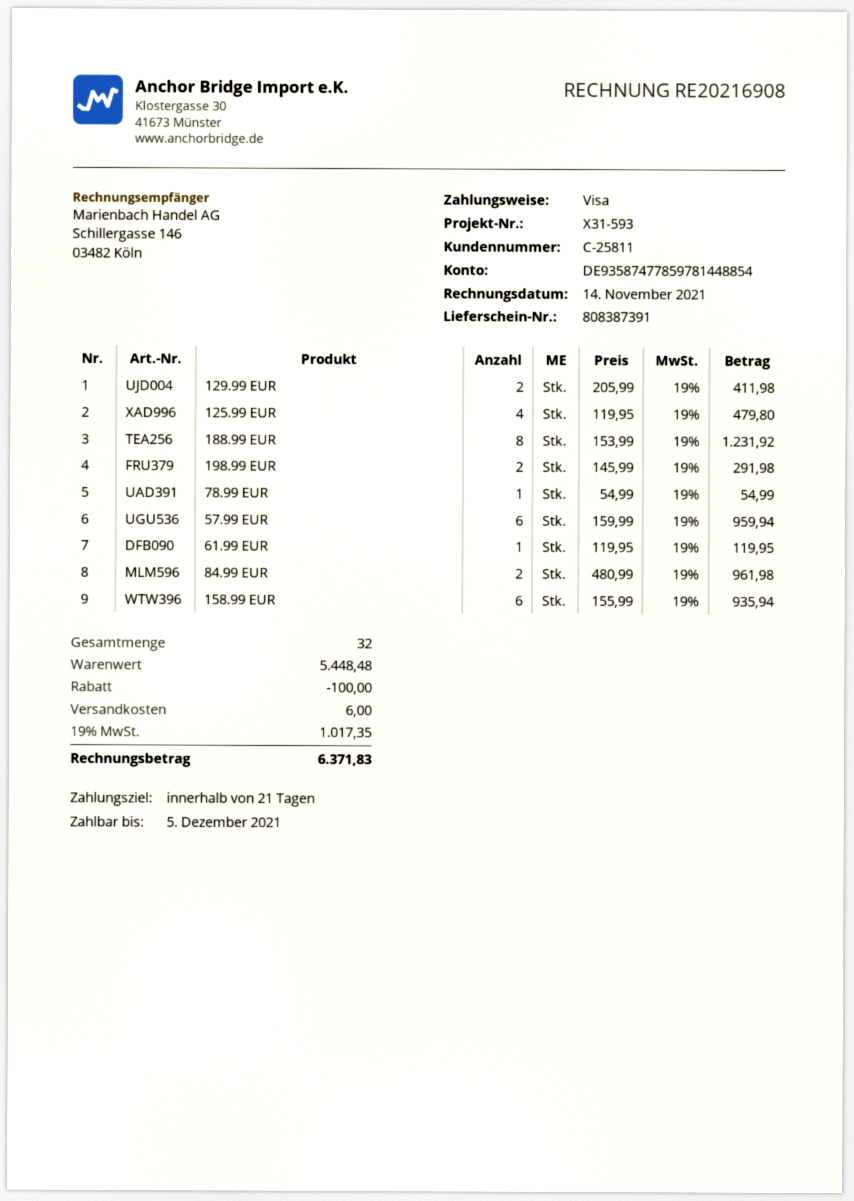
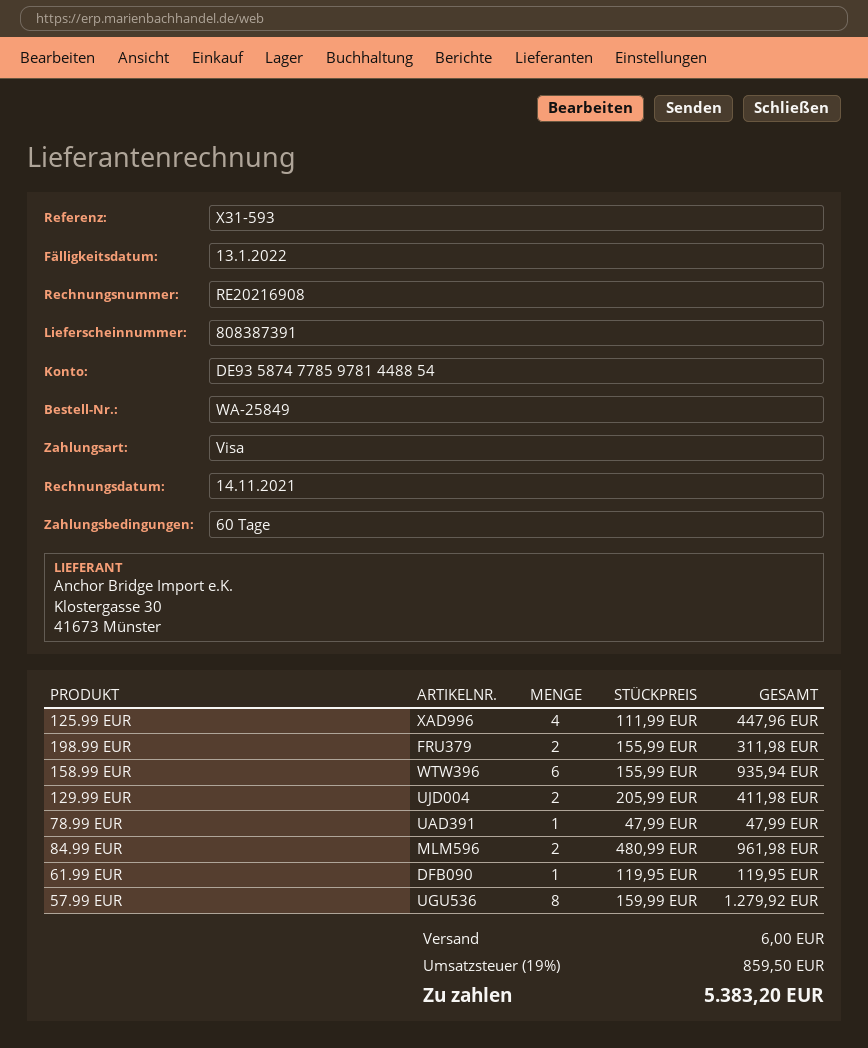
payment terms: 21 days -> 60 days
due date: 2021-12-05 -> 2022-01-13
125.99 EUR: 4 x 119.95 = 479.80 -> 4 x 111.99 = 447.96
188.99 EUR: 8 x 153.99 = 1231.92 -> none
198.99 EUR: 2 x 145.99 = 291.98 -> 2 x 155.99 = 311.98
78.99 EUR: 1 x 54.99 = 54.99 -> 1 x 47.99 = 47.99
57.99 EUR: 6 x 159.99 = 959.94 -> 8 x 159.99 = 1279.92
discount: 100.00 -> none
tax: 19% = 1017.35 -> 19% = 859.50
total: 6371.83 -> 5383.20

